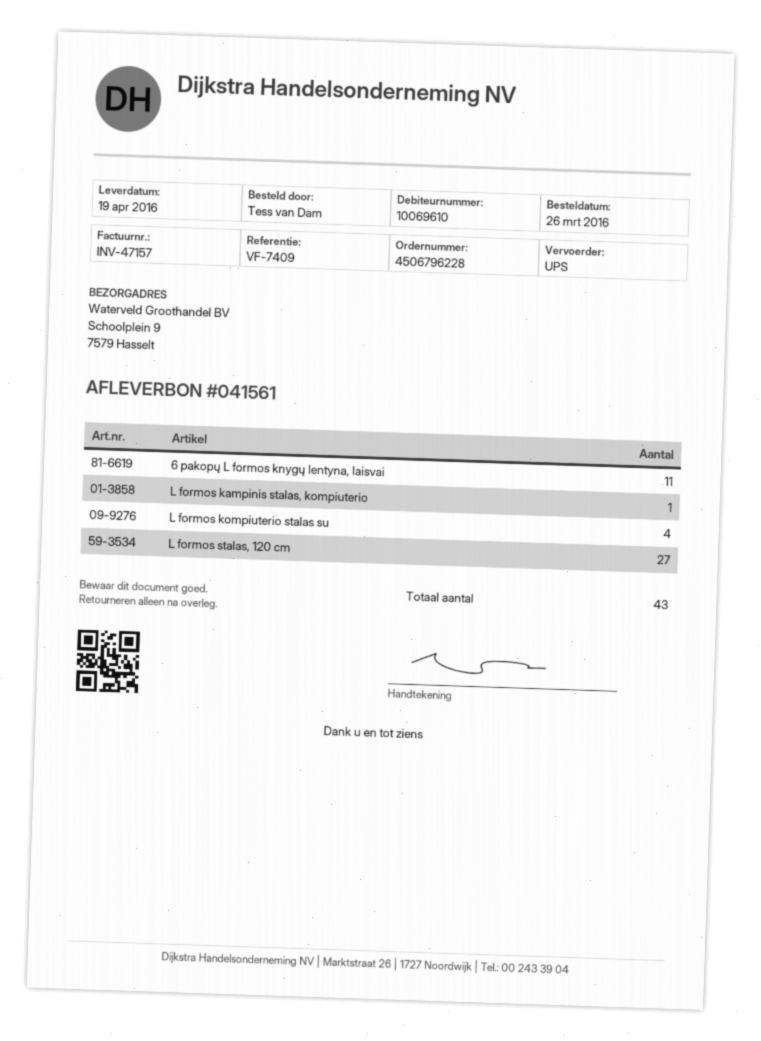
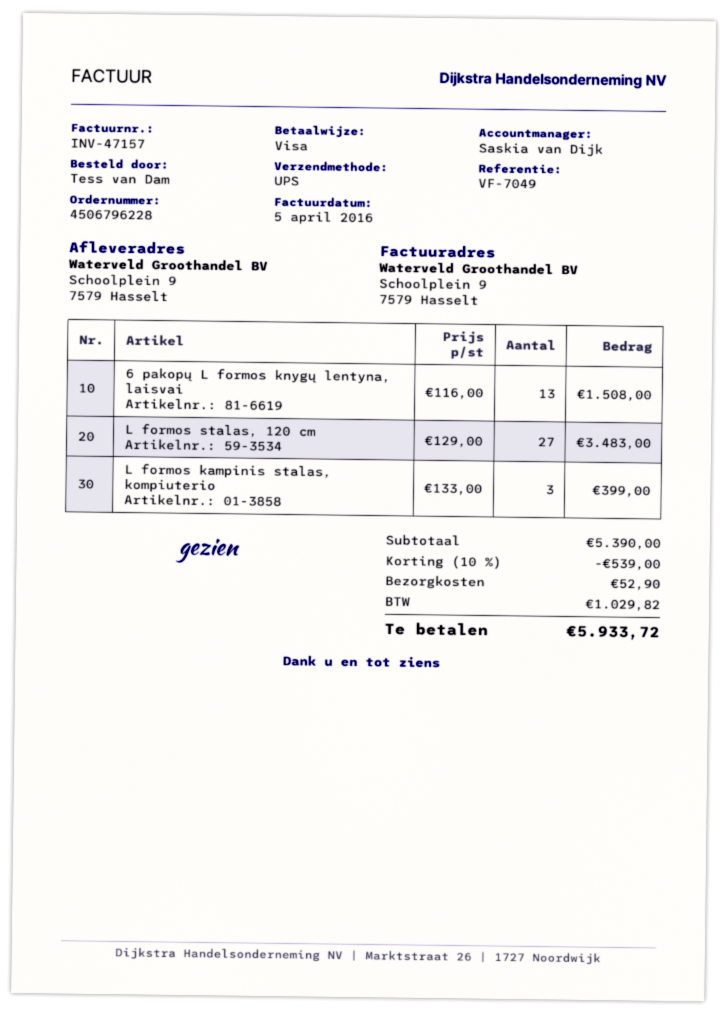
reference: VF-7409 -> VF-7049
6 pakopų L formos knygų lentyna, laisvai: 11 -> 13
L formos kampinis stalas, kompiuterio: 1 -> 3
L formos kompiuterio stalas su: 4 -> none

